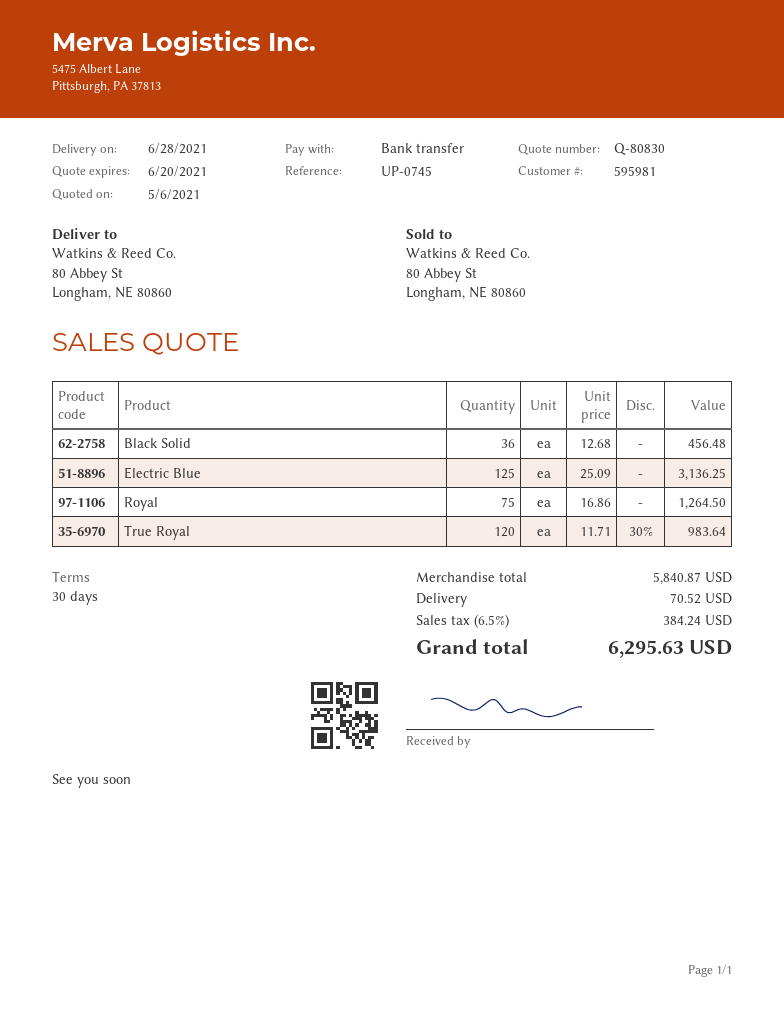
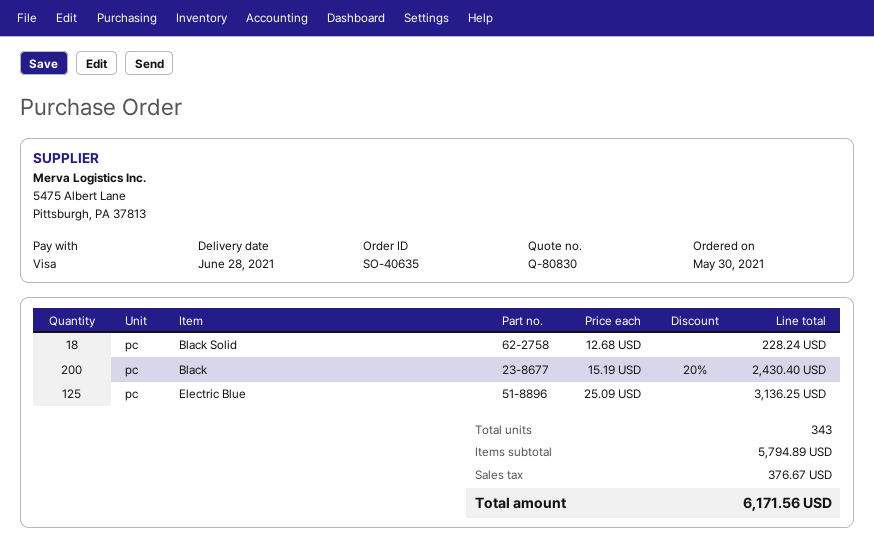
payment method: bank transfer -> Visa
Black Solid: 36 x 12.68 = 456.48 -> 18 x 12.68 = 228.24
Royal: 75 x 16.86 = 1264.50 -> none
True Royal: 120 x 11.71 - 30% = 983.64 -> none
Black: none -> 200 x 15.19 - 20% = 2430.40
subtotal: 5840.87 -> 5794.89
shipping: 70.52 -> none
tax: 384.24 -> 376.67
total: 6295.63 -> 6171.56

